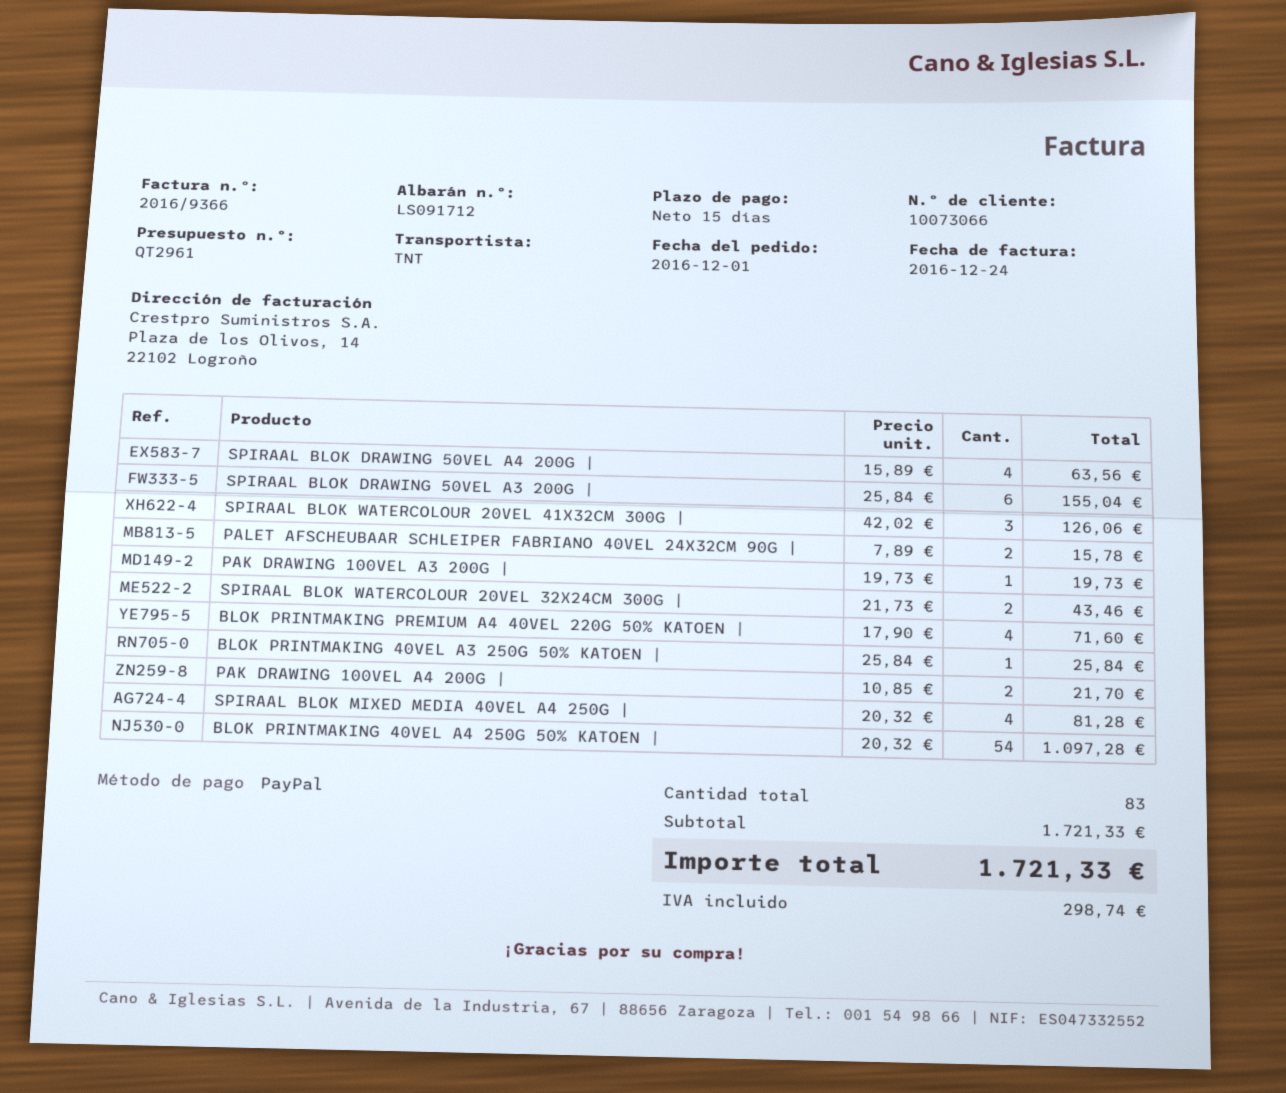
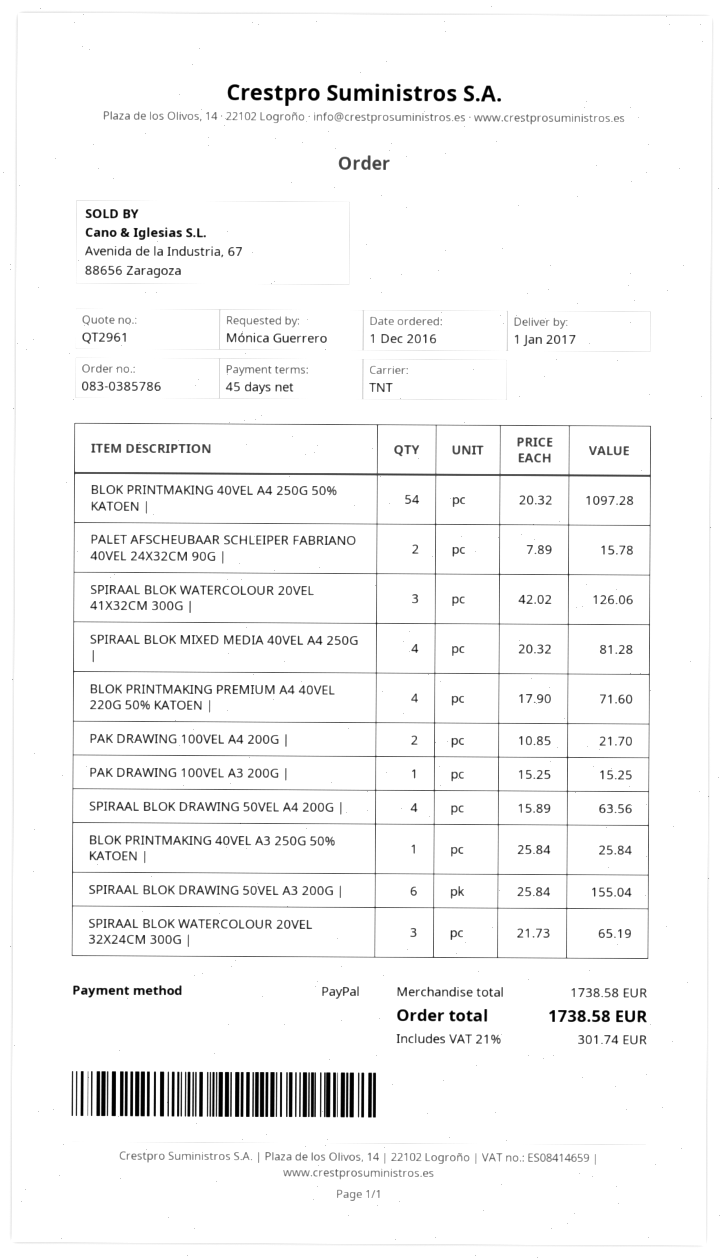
payment terms: 15 days -> 45 days
PAK DRAWING 100VEL A3 200G |: 1 x 19.73 = 19.73 -> 1 x 15.25 = 15.25
SPIRAAL BLOK WATERCOLOUR 20VEL 32X24CM 300G |: 2 x 21.73 = 43.46 -> 3 x 21.73 = 65.19
subtotal: 1721.33 -> 1738.58
tax: 298.74 -> 301.74
total: 1721.33 -> 1738.58

